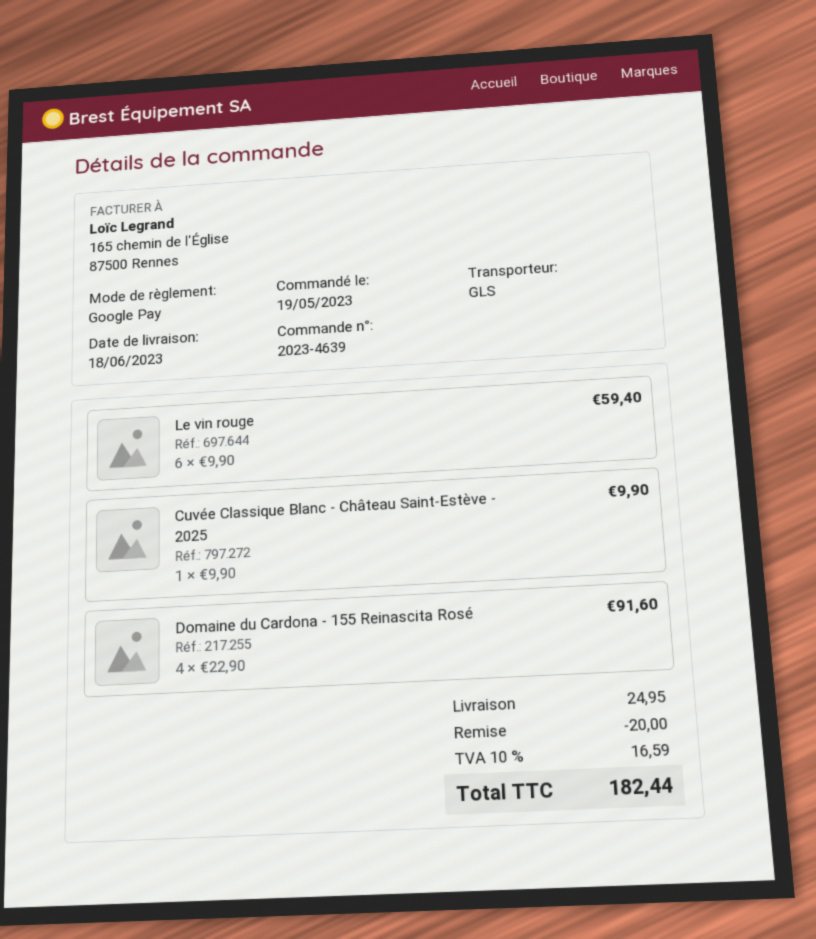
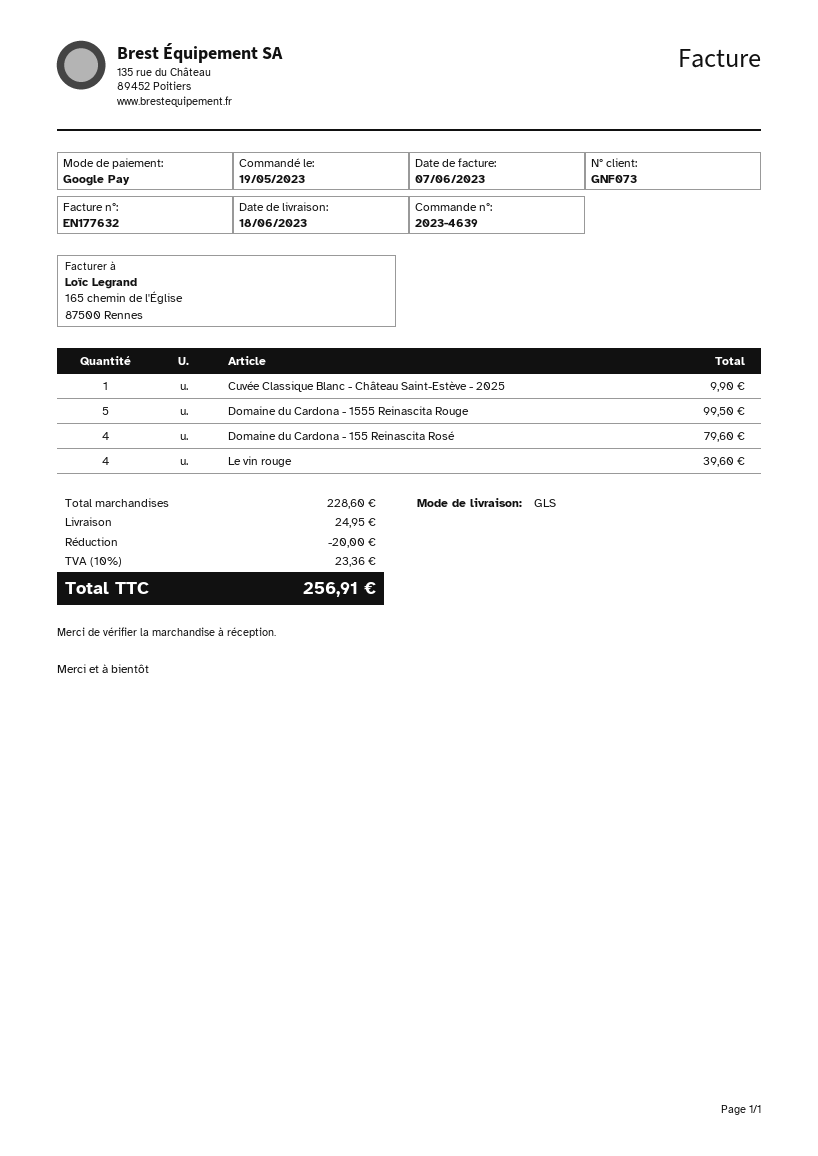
Le vin rouge: 6 for 59.40 -> 4 for 39.60
Domaine du Cardona - 155 Reinascita Rosé: 4 for 91.60 -> 4 for 79.60
Domaine du Cardona - 1555 Reinascita Rouge: none -> 5 for 99.50
tax: 10% = 16.59 -> 10% = 23.36
total: 182.44 -> 256.91

